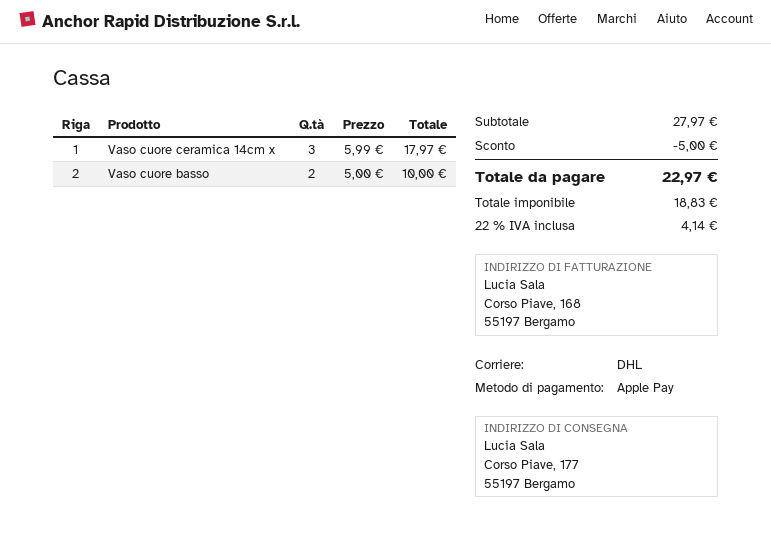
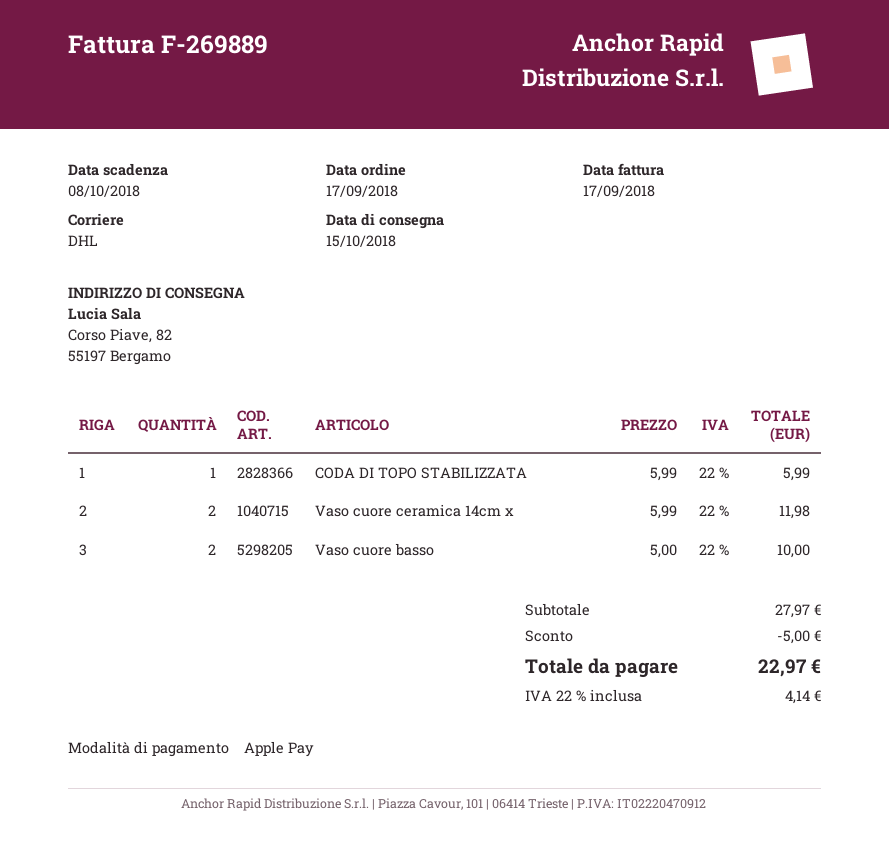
ship to: Corso Piave, 177, 55197 Bergamo -> Corso Piave, 82, 55197 Bergamo
Vaso cuore ceramica 14cm x: 3 x 5.99 = 17.97 -> 2 x 5.99 = 11.98
CODA DI TOPO STABILIZZATA: none -> 1 x 5.99 = 5.99

